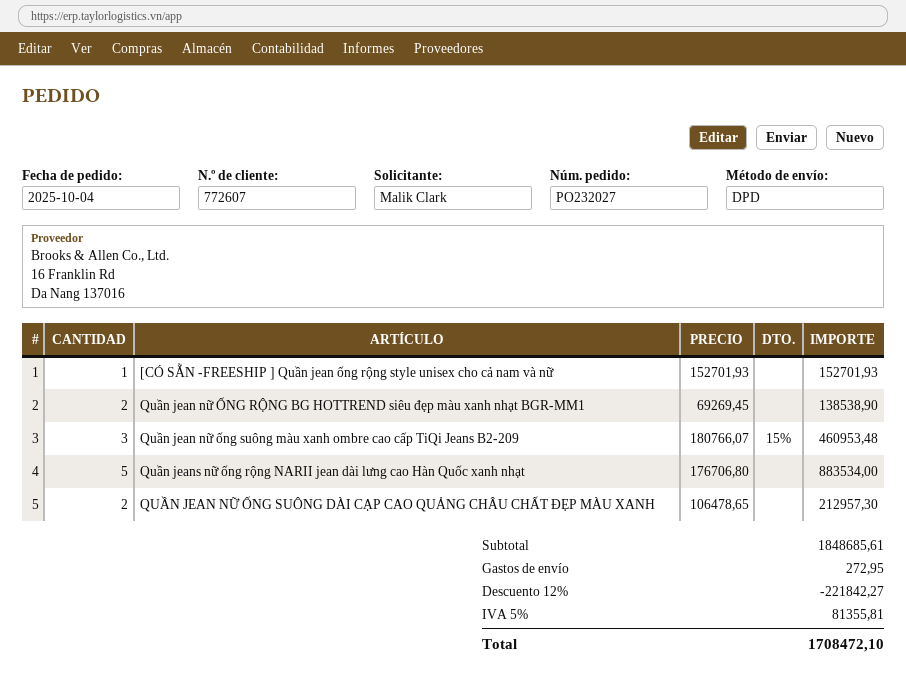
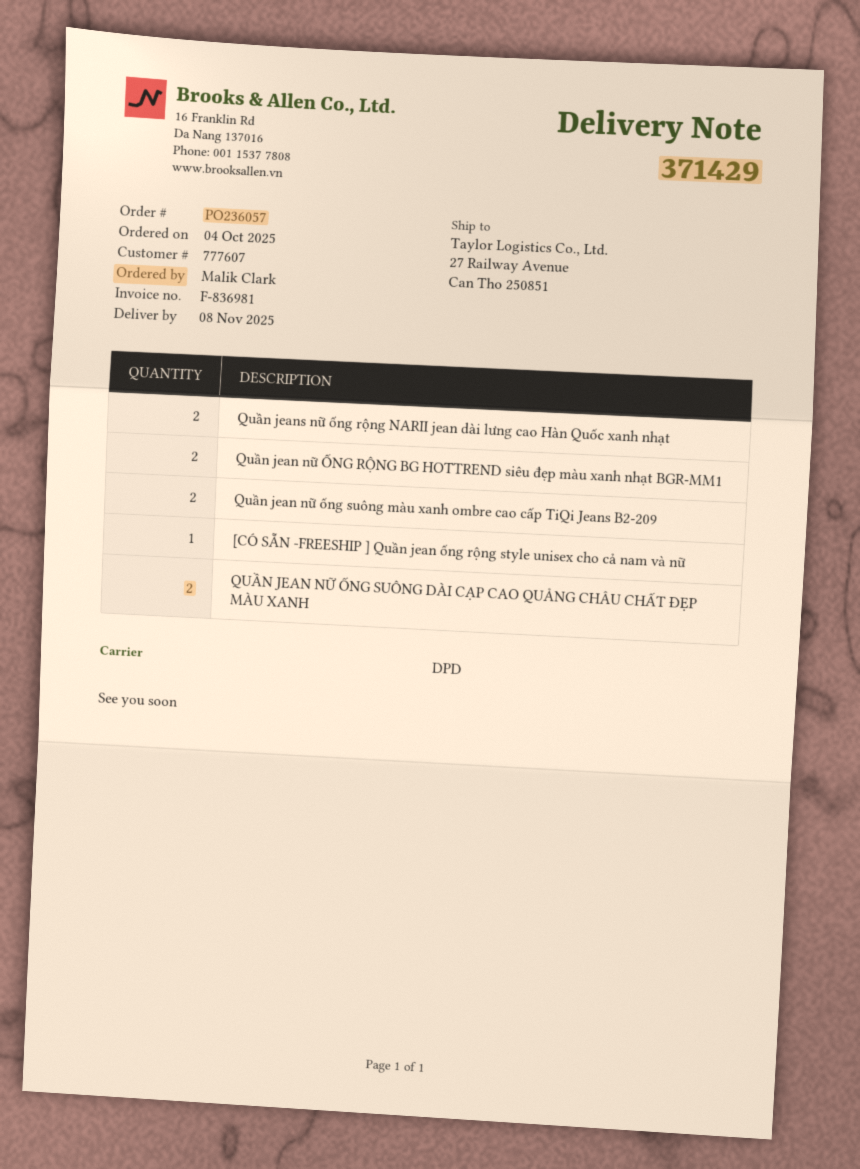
order number: PO232027 -> PO236057
customer number: 772607 -> 777607
Quần jean nữ ống suông màu xanh ombre cao cấp TiQi Jeans B2-209: 3 -> 2
Quần jeans nữ ống rộng NARII jean dài lưng cao Hàn Quốc xanh nhạt: 5 -> 2

